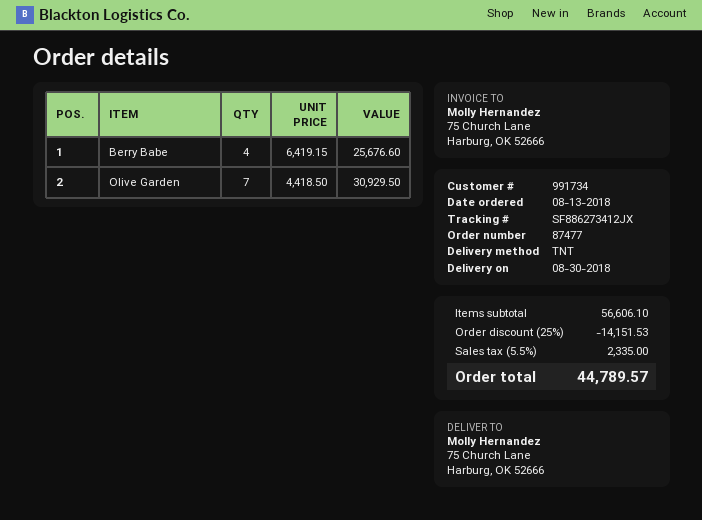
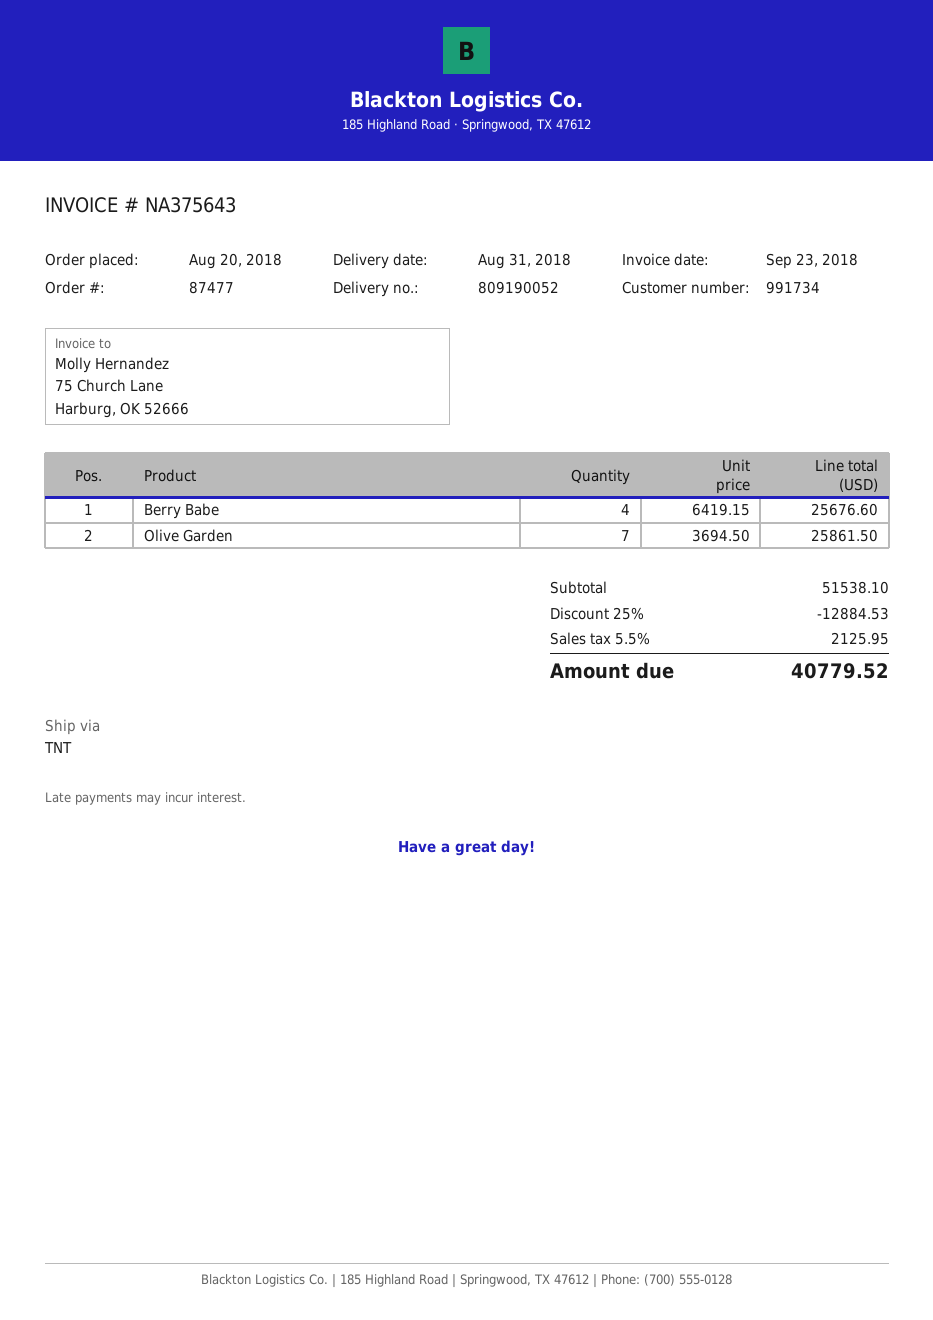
order date: 2018-08-13 -> 2018-08-20
delivery date: 2018-08-30 -> 2018-08-31
Olive Garden: 7 x 4418.50 = 30929.50 -> 7 x 3694.50 = 25861.50
subtotal: 56606.10 -> 51538.10
discount: 25% = 14151.53 -> 25% = 12884.53
tax: 5.5% = 2335.00 -> 5.5% = 2125.95
total: 44789.57 -> 40779.52

